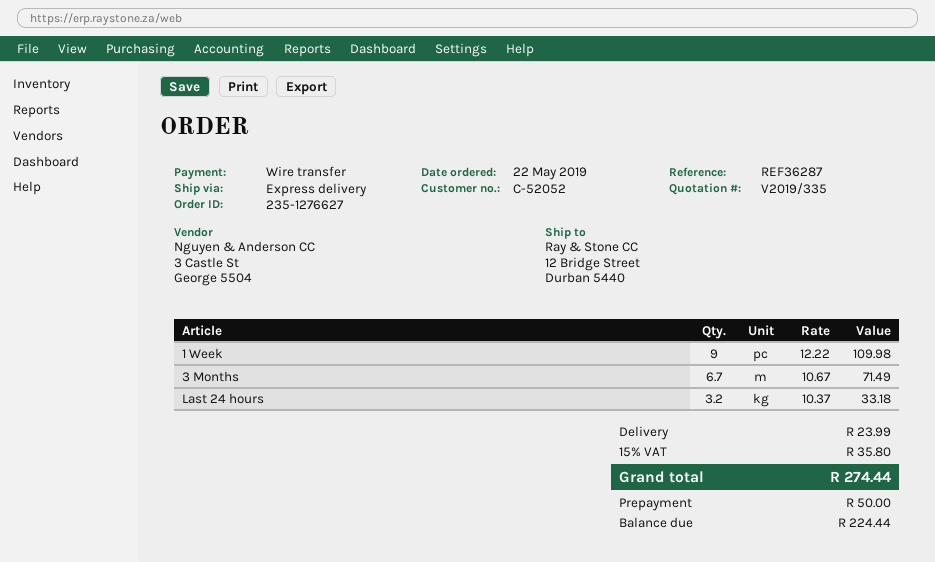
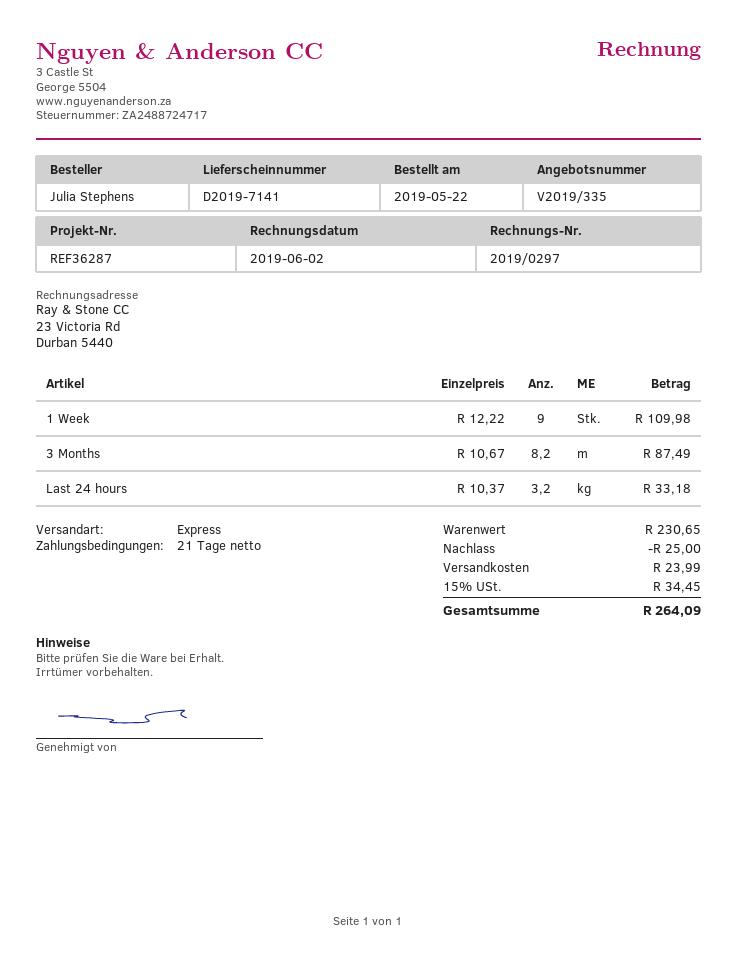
3 Months: 6.7 x 10.67 = 71.49 -> 8.2 x 10.67 = 87.49
discount: none -> 25.00
tax: 15% = 35.80 -> 15% = 34.45
total: 274.44 -> 264.09

